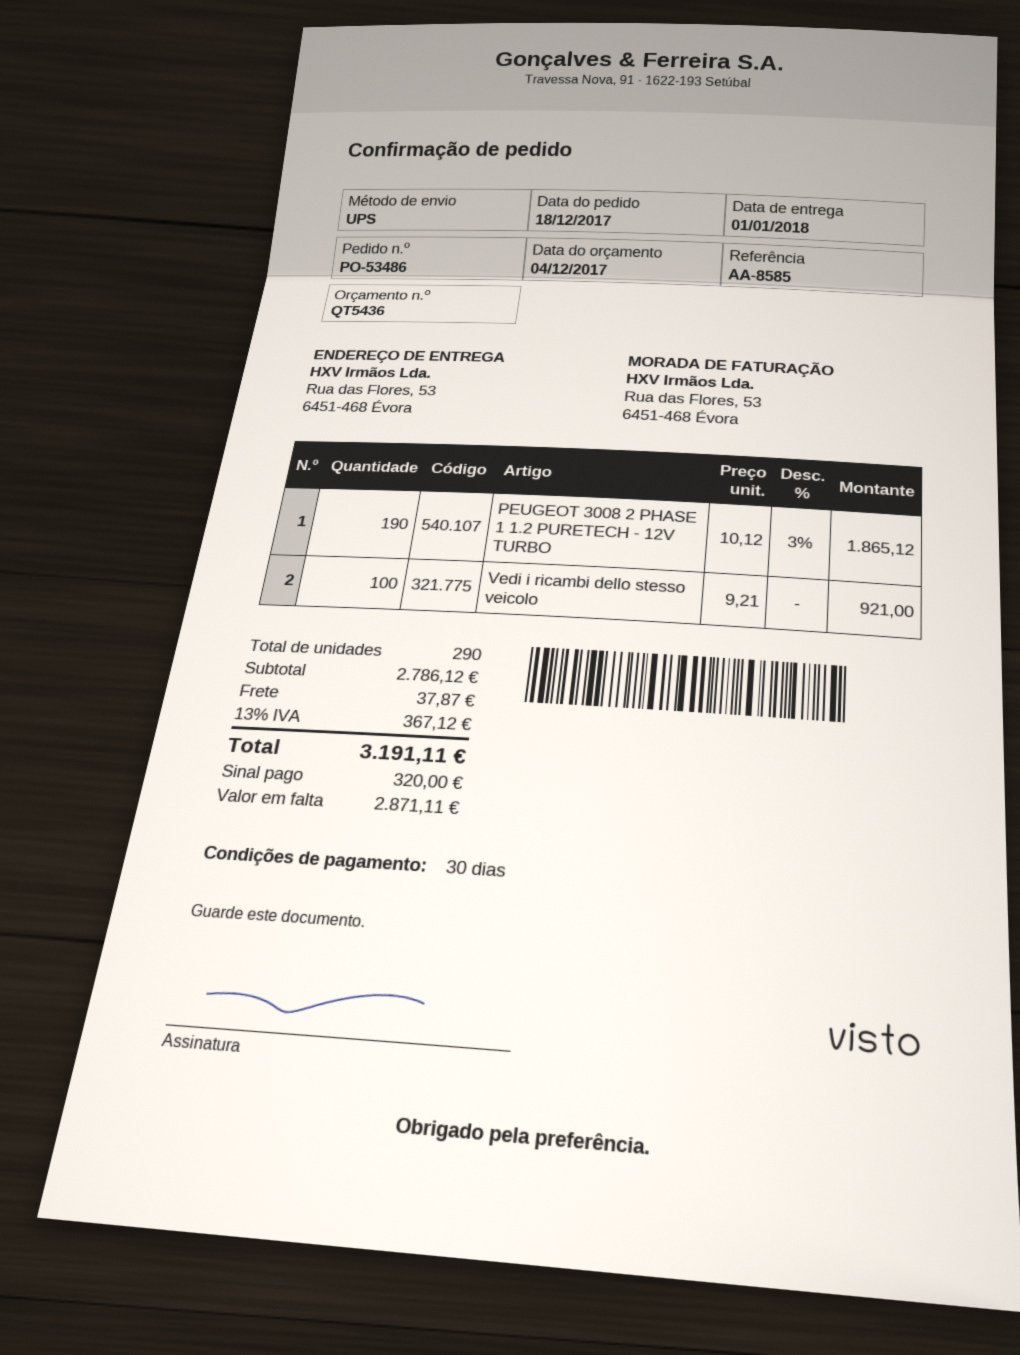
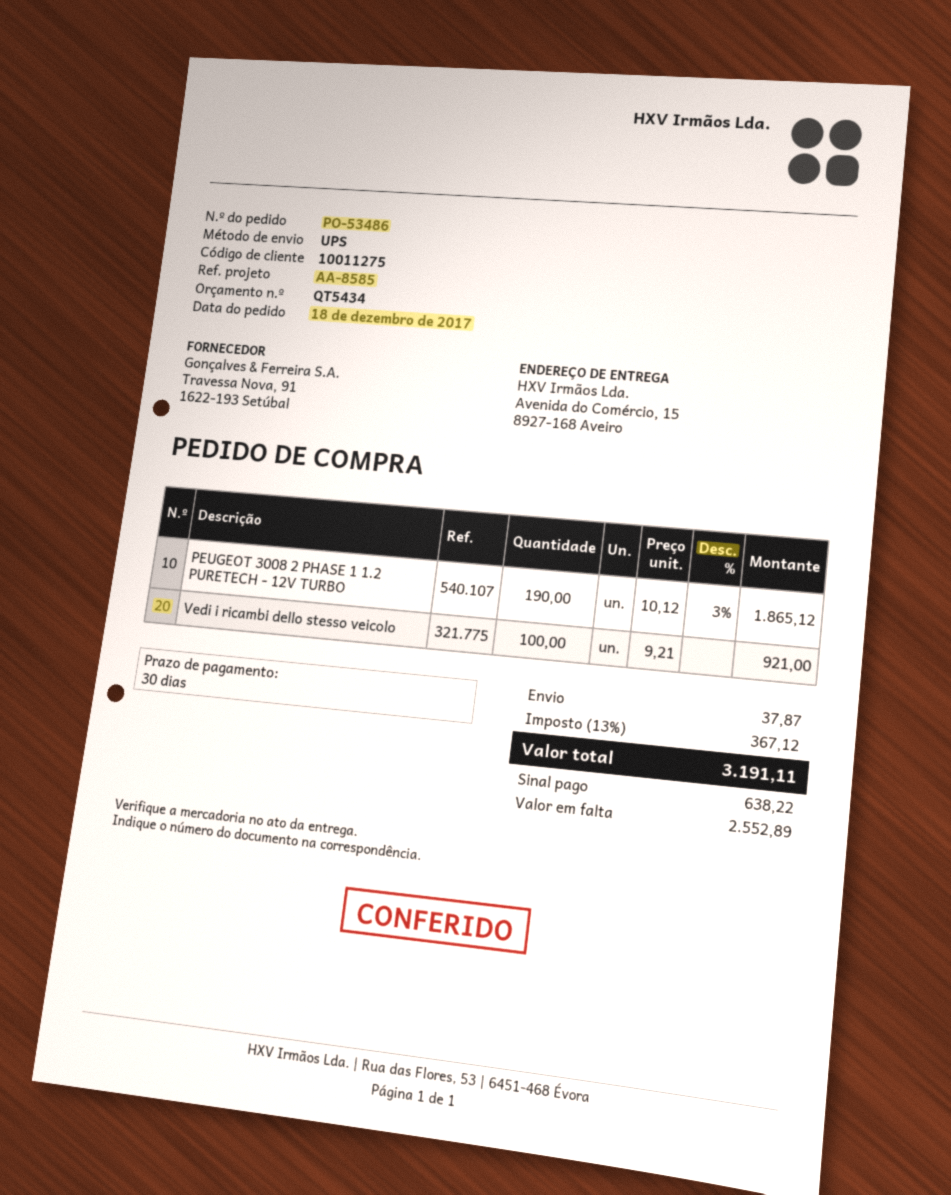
quote number: QT5436 -> QT5434
ship to: Rua das Flores, 53, 6451-468 Évora -> Avenida do Comércio, 15, 8927-168 Aveiro
deposit: 320.00 -> 638.22
balance: 2871.11 -> 2552.89

